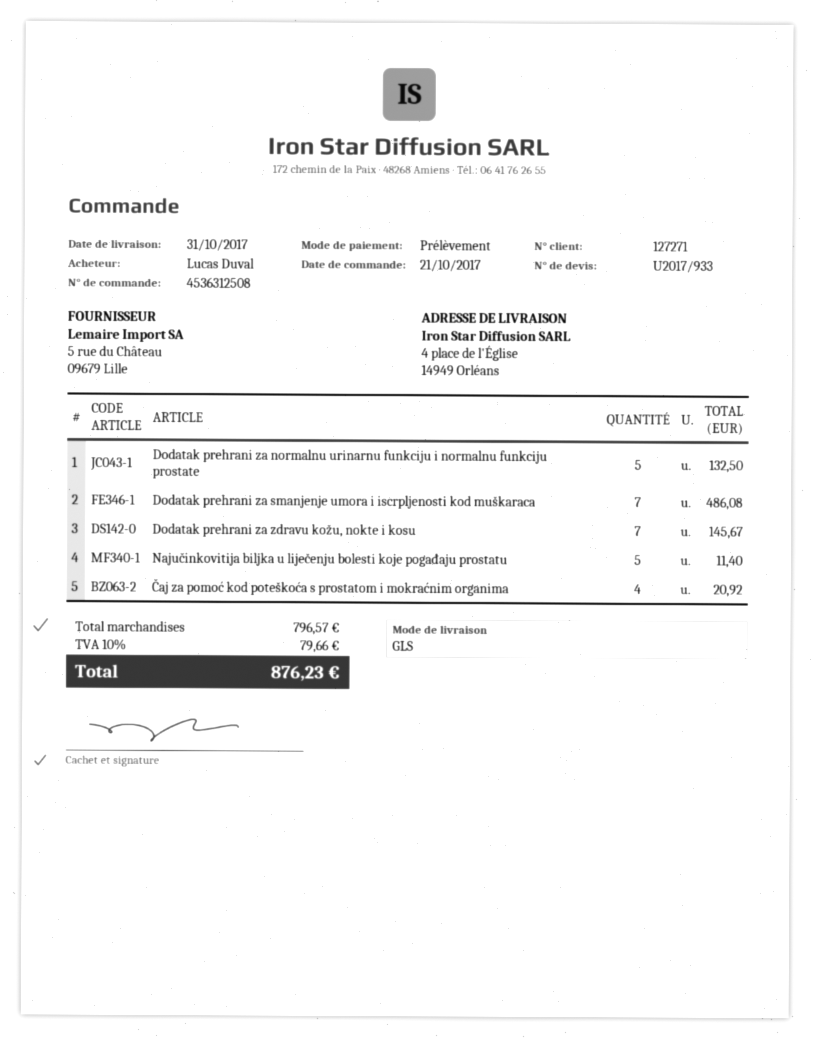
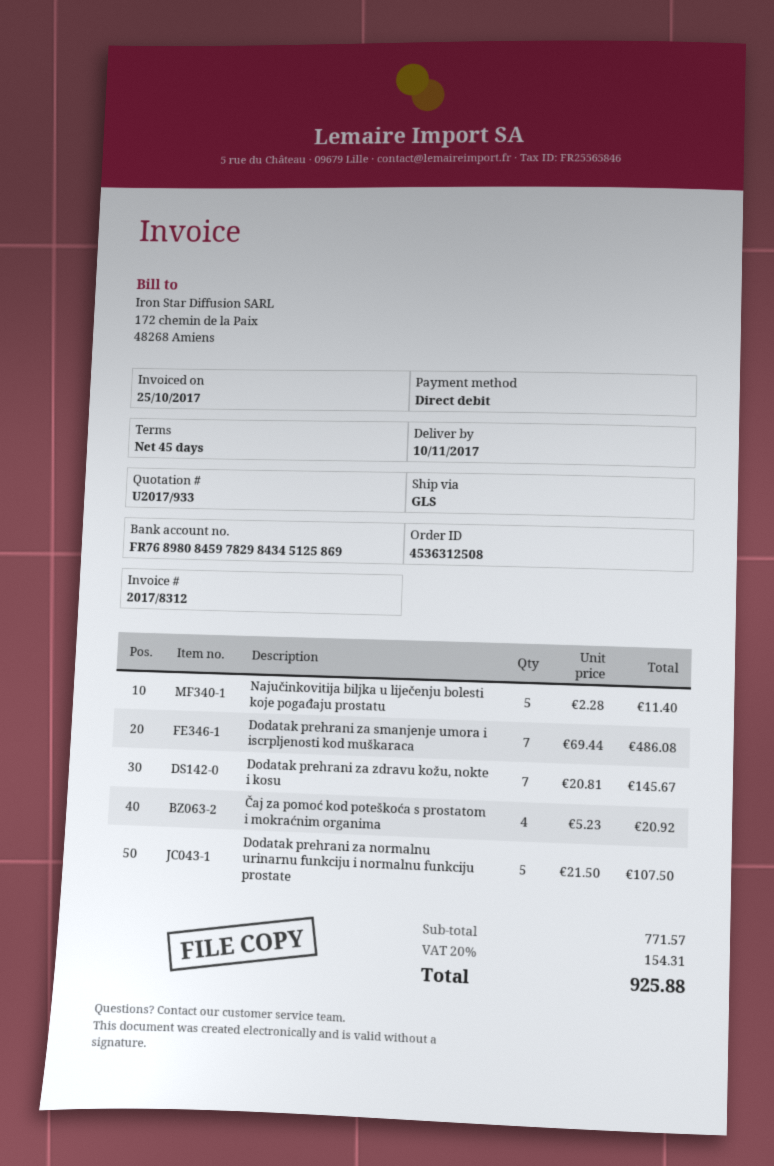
delivery date: 2017-10-31 -> 2017-11-10
Dodatak prehrani za normalnu urinarnu funkciju i normalnu funkciju prostate: 5 for 132.50 -> 5 for 107.50
subtotal: 796.57 -> 771.57
tax: 10% = 79.66 -> 20% = 154.31
total: 876.23 -> 925.88

